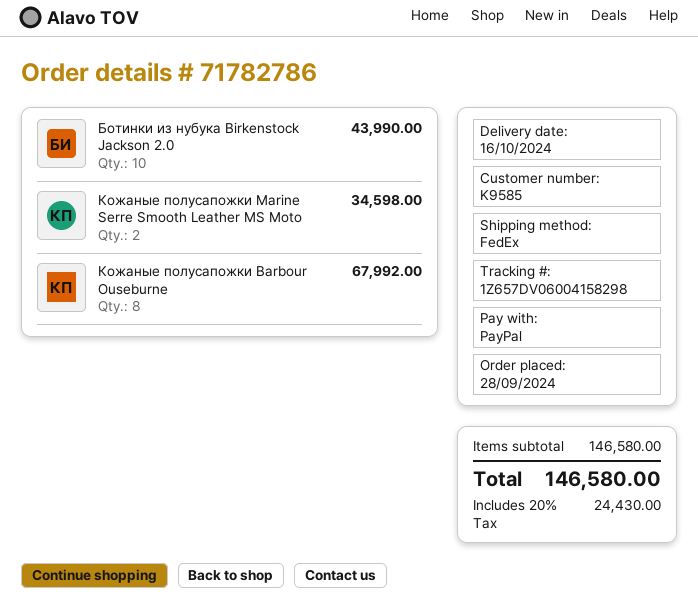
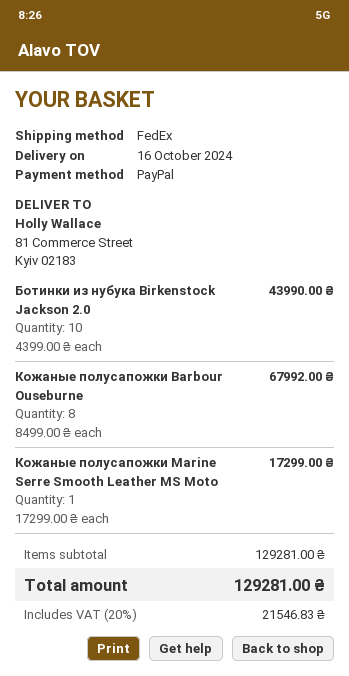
Кожаные полусапожки Marine Serre Smooth Leather MS Moto: 2 for 34598.00 -> 1 for 17299.00
subtotal: 146580.00 -> 129281.00
tax: 20% = 24430.00 -> 20% = 21546.83
total: 146580.00 -> 129281.00

